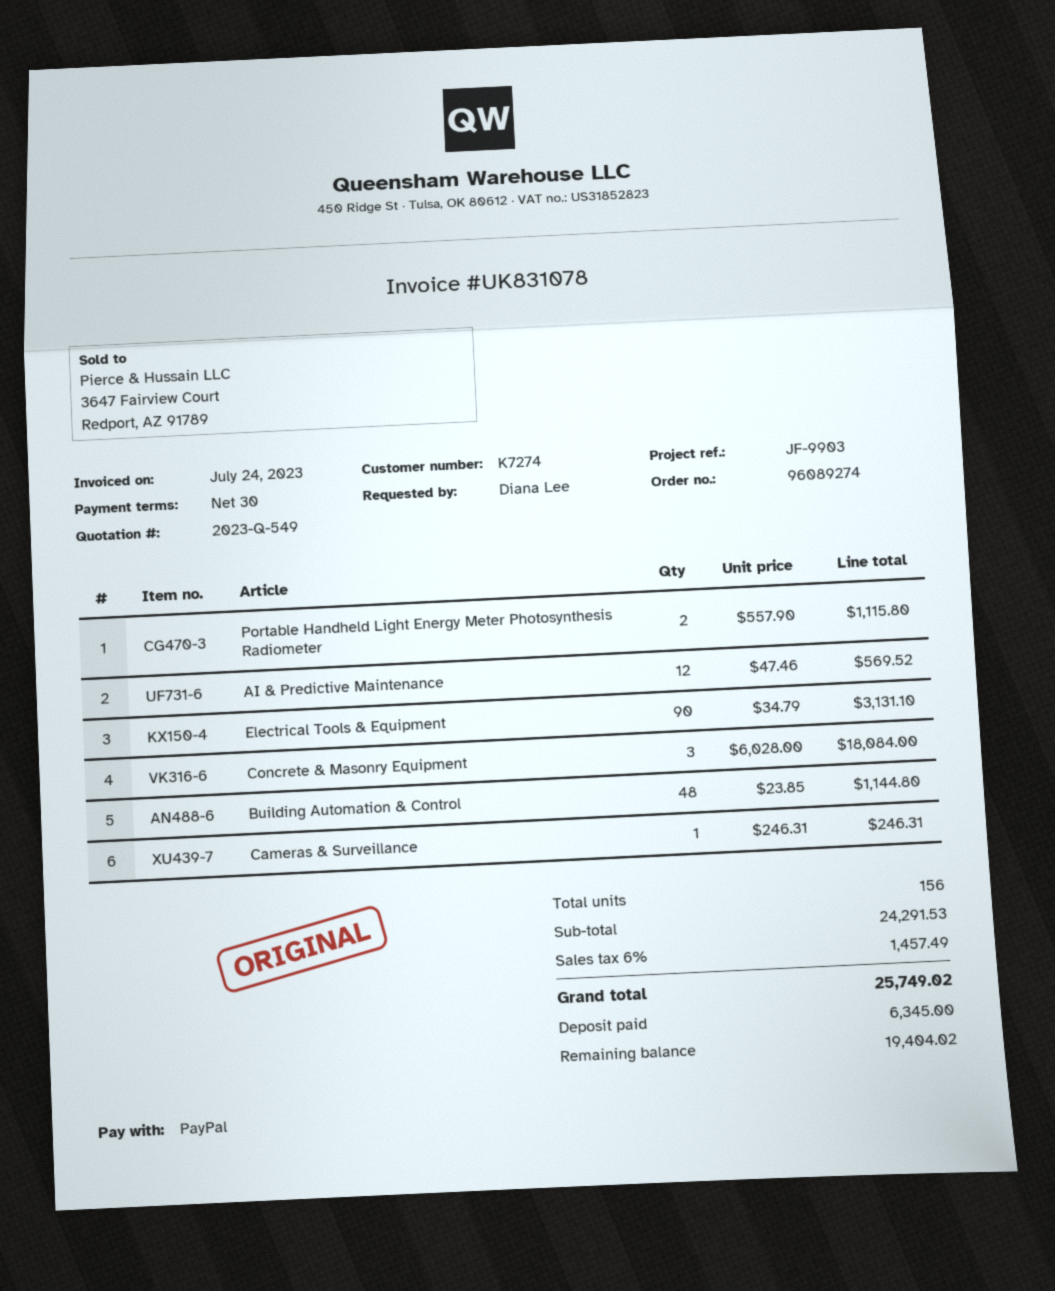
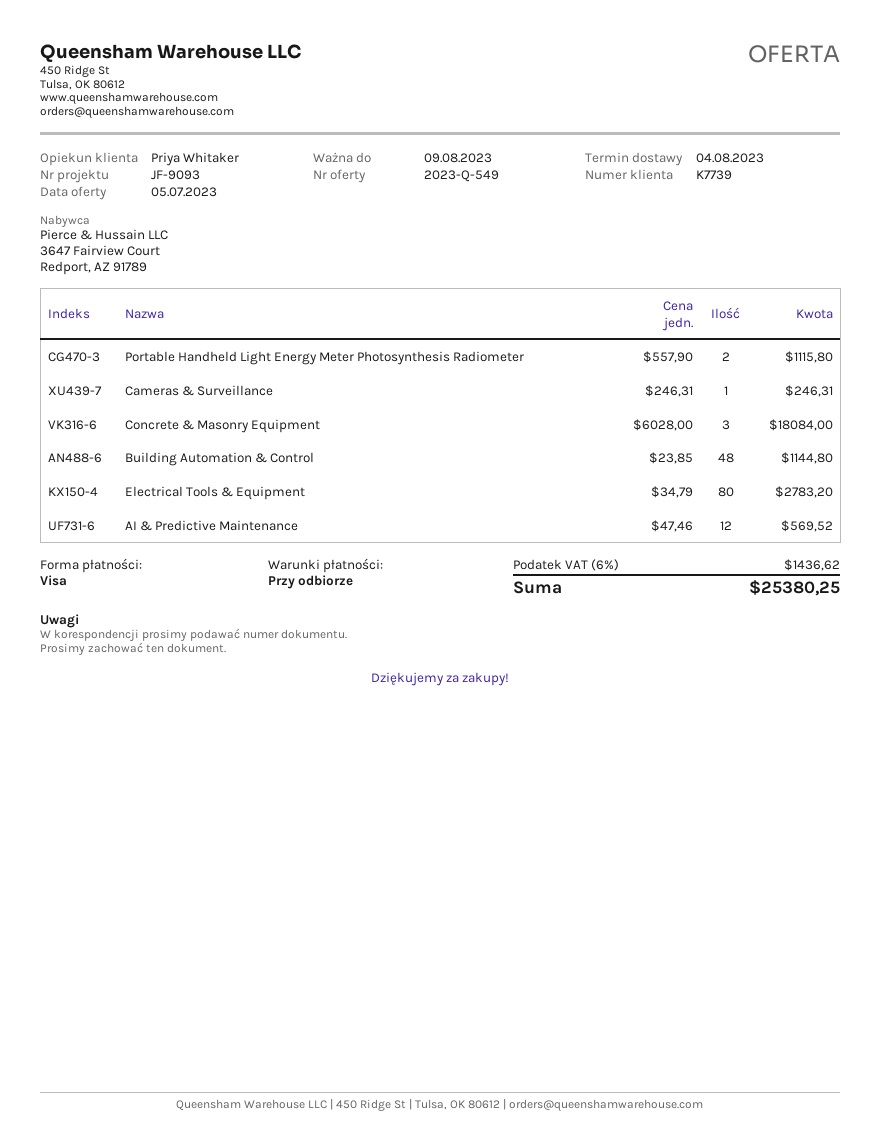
payment terms: 30 days -> on receipt
customer number: K7274 -> K7739
reference: JF-9903 -> JF-9093
payment method: PayPal -> Visa
Electrical Tools & Equipment: 90 x 34.79 = 3131.10 -> 80 x 34.79 = 2783.20
tax: 6% = 1457.49 -> 6% = 1436.62
total: 25749.02 -> 25380.25

